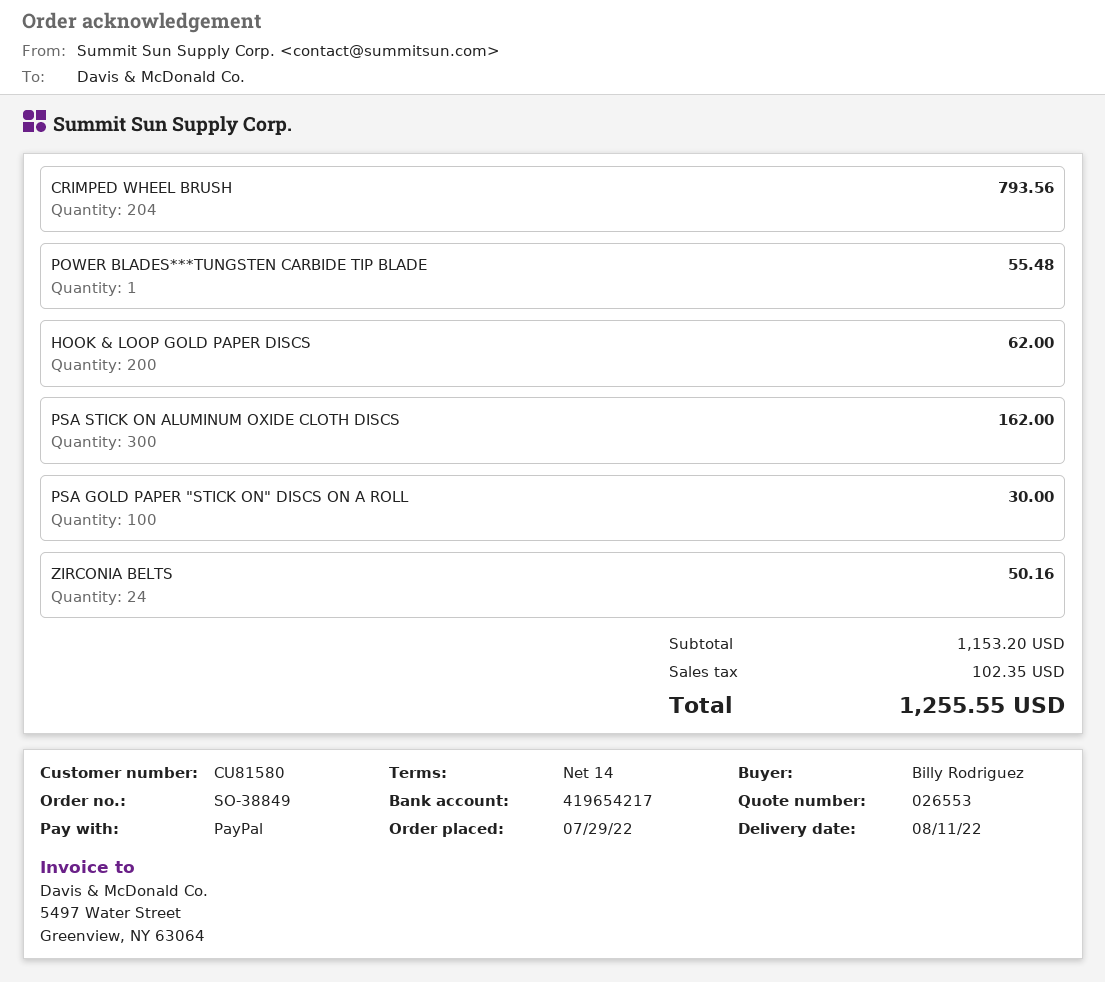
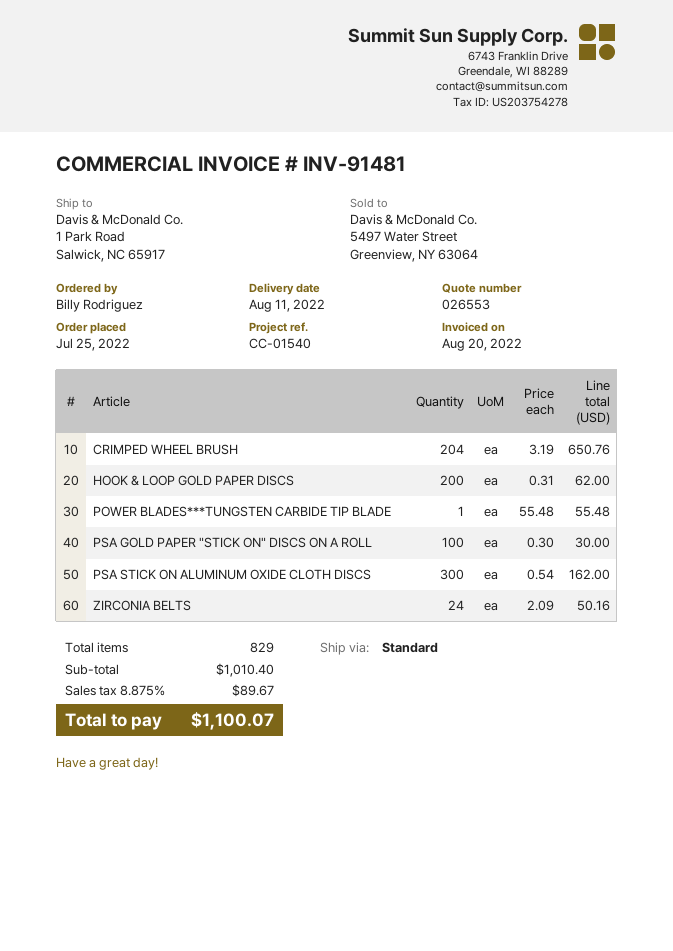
order date: 2022-07-29 -> 2022-07-25
CRIMPED WHEEL BRUSH: 204 for 793.56 -> 204 for 650.76
subtotal: 1153.20 -> 1010.40
tax: 102.35 -> 89.67
total: 1255.55 -> 1100.07

